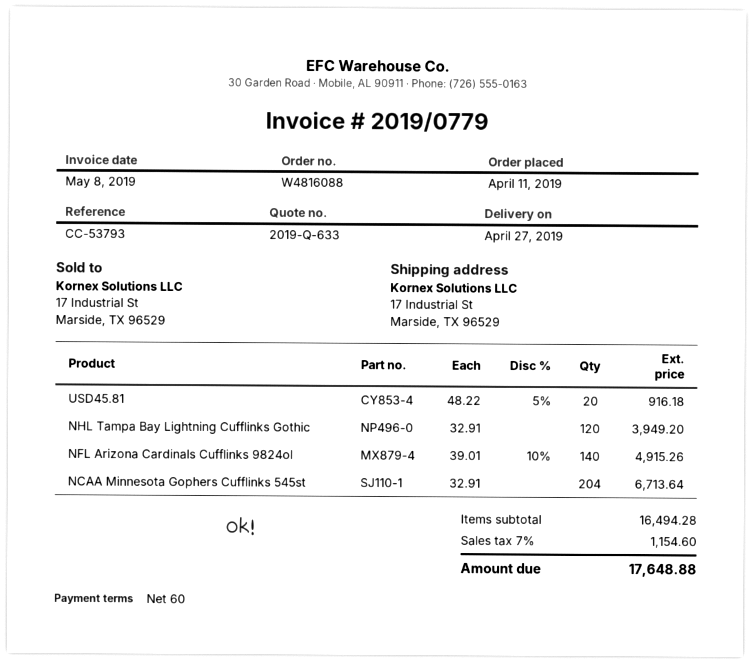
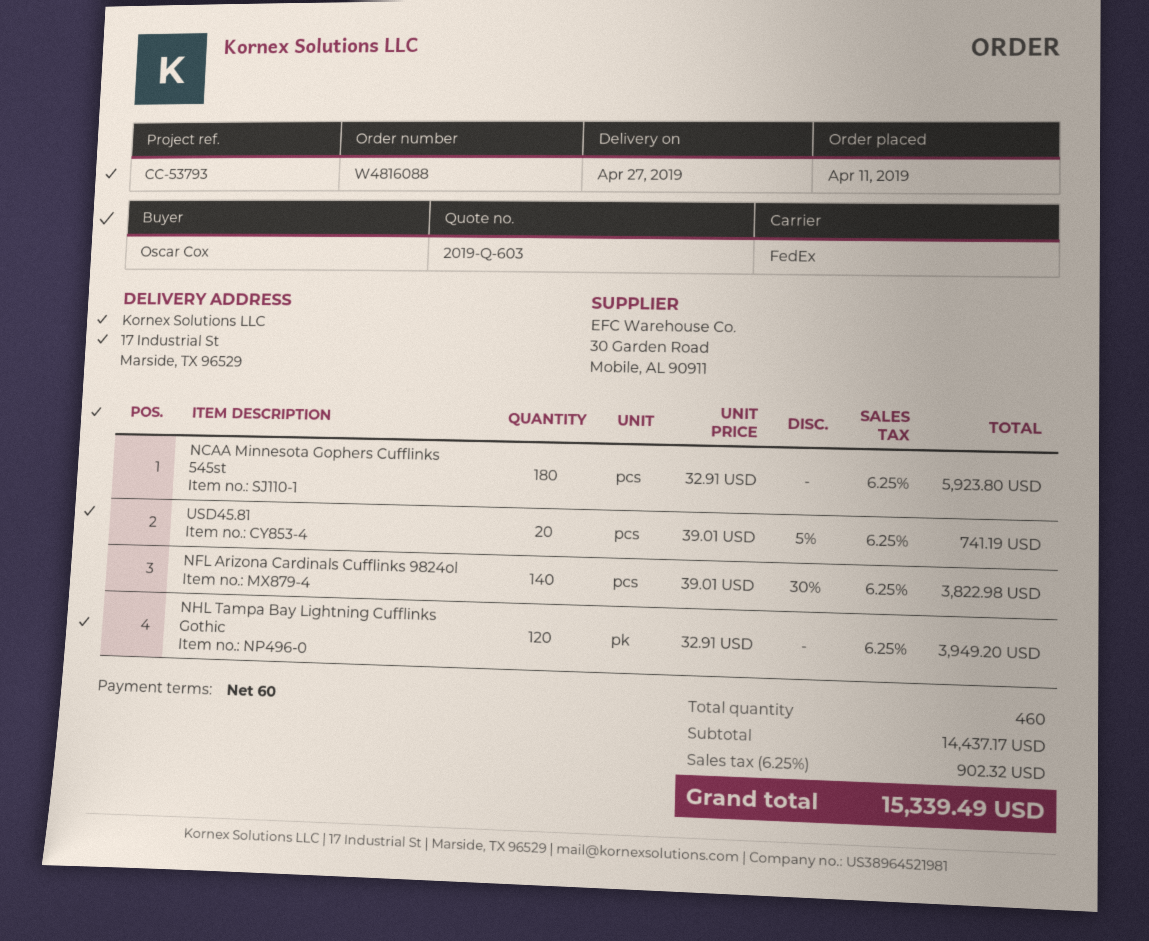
quote number: 2019-Q-633 -> 2019-Q-603
USD45.81: 20 x 48.22 - 5% = 916.18 -> 20 x 39.01 - 5% = 741.19
NFL Arizona Cardinals Cufflinks 9824ol: 140 x 39.01 - 10% = 4915.26 -> 140 x 39.01 - 30% = 3822.98
NCAA Minnesota Gophers Cufflinks 545st: 204 x 32.91 = 6713.64 -> 180 x 32.91 = 5923.80
subtotal: 16494.28 -> 14437.17
tax: 7% = 1154.60 -> 6.25% = 902.32
total: 17648.88 -> 15339.49

